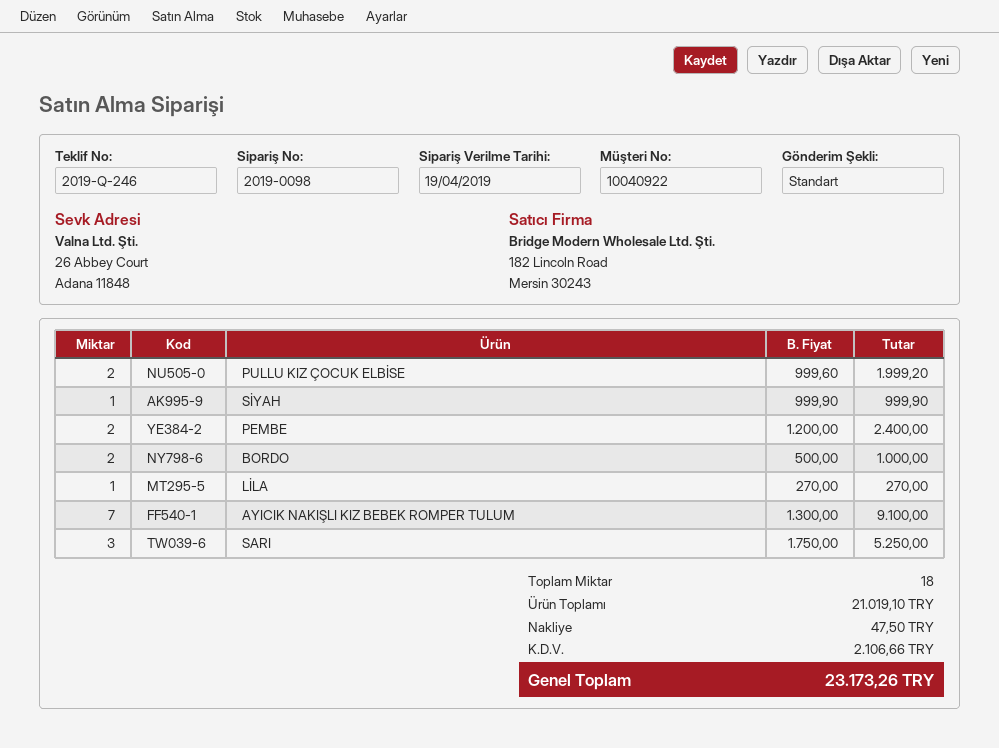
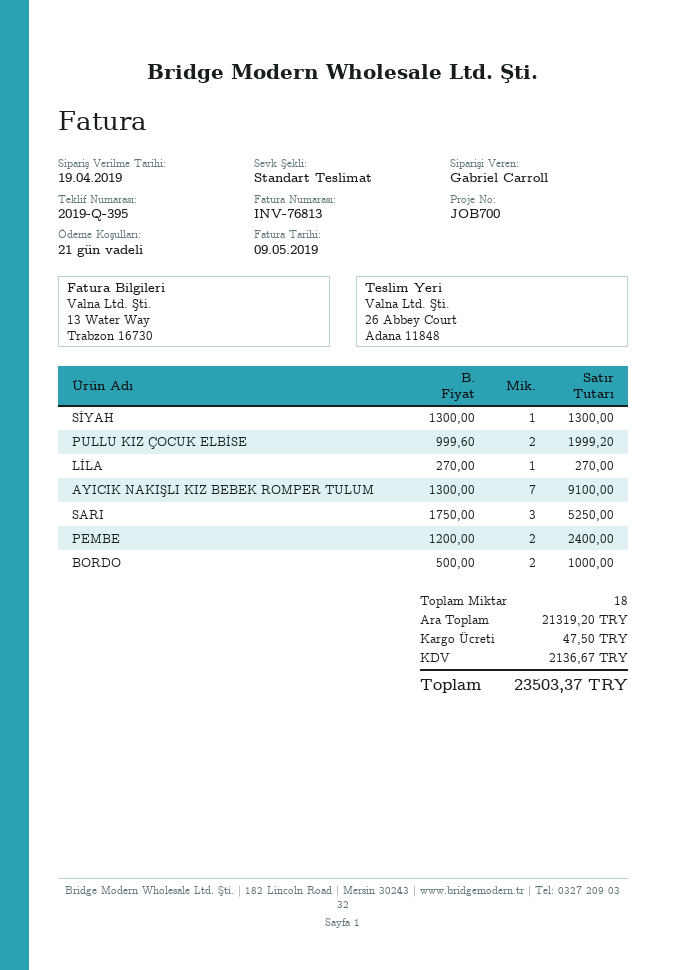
quote number: 2019-Q-246 -> 2019-Q-395
SİYAH: 1 x 999.90 = 999.90 -> 1 x 1300.00 = 1300.00
subtotal: 21019.10 -> 21319.20
tax: 2106.66 -> 2136.67
total: 23173.26 -> 23503.37

